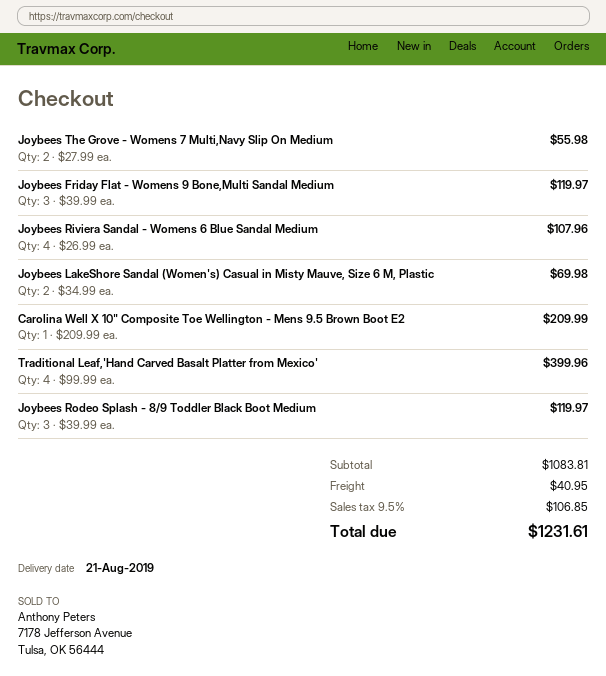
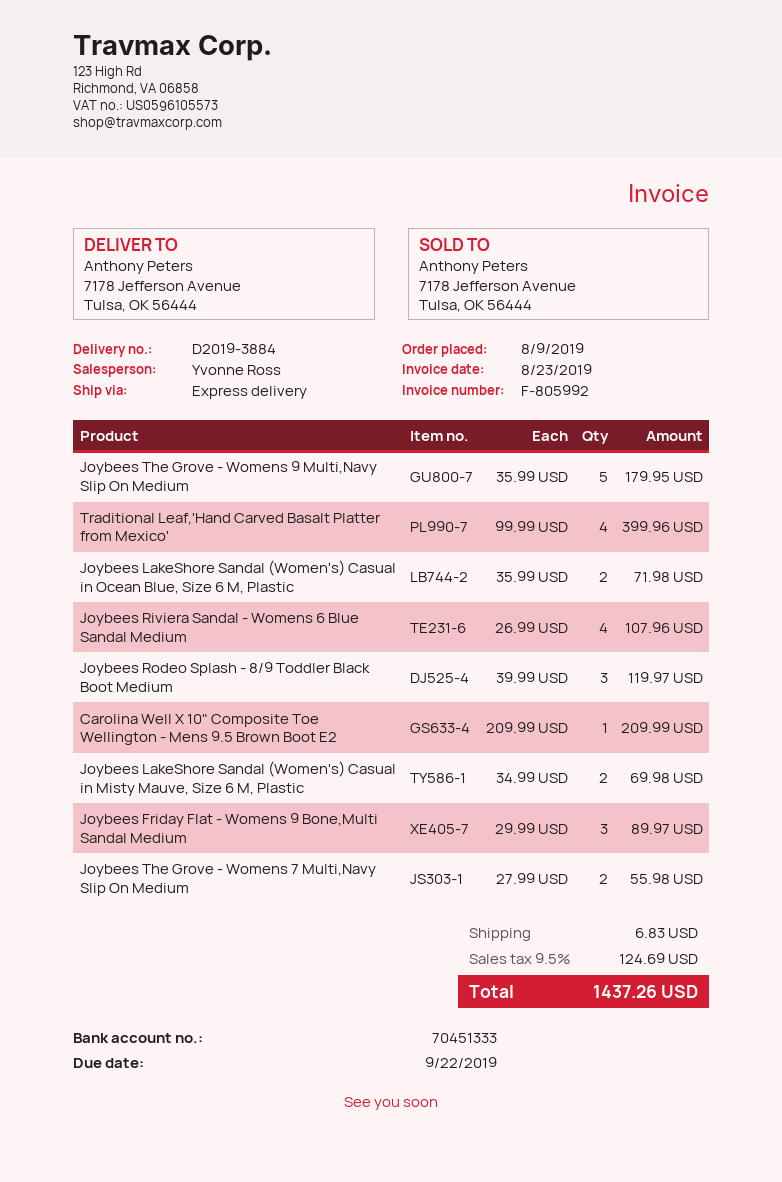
Joybees Friday Flat - Womens 9 Bone,Multi Sandal Medium: 3 x 39.99 = 119.97 -> 3 x 29.99 = 89.97
Joybees The Grove - Womens 9 Multi,Navy Slip On Medium: none -> 5 x 35.99 = 179.95
Joybees LakeShore Sandal (Women's) Casual in Ocean Blue, Size 6 M, Plastic: none -> 2 x 35.99 = 71.98
shipping: 40.95 -> 6.83
tax: 9.5% = 106.85 -> 9.5% = 124.69
total: 1231.61 -> 1437.26

